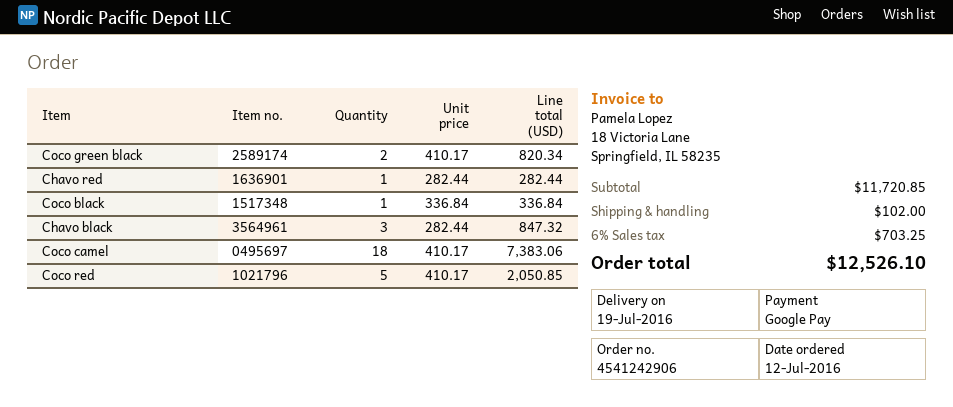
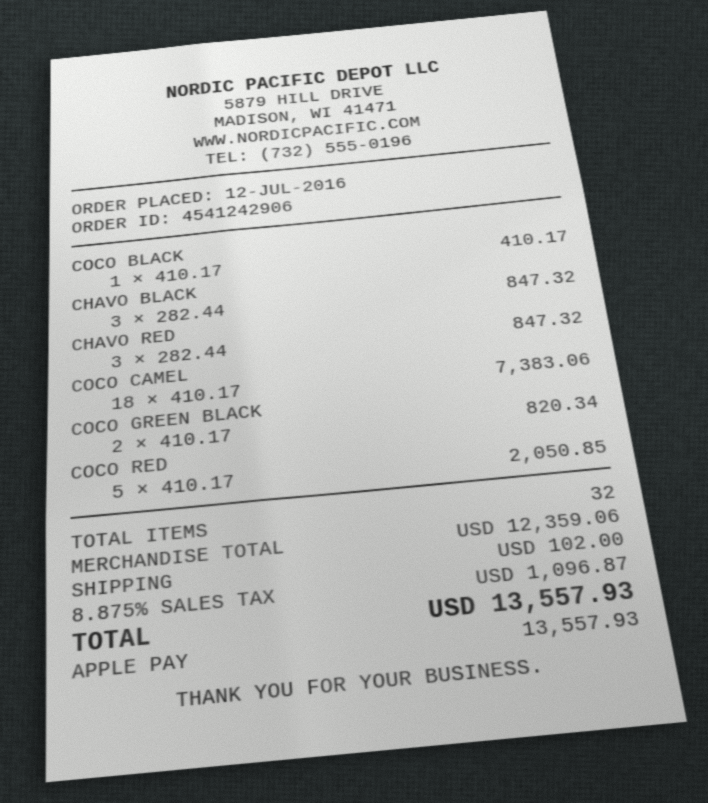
payment method: Google Pay -> Apple Pay
Chavo red: 1 x 282.44 = 282.44 -> 3 x 282.44 = 847.32
Coco black: 1 x 336.84 = 336.84 -> 1 x 410.17 = 410.17
subtotal: 11720.85 -> 12359.06
tax: 6% = 703.25 -> 8.875% = 1096.87
total: 12526.10 -> 13557.93

